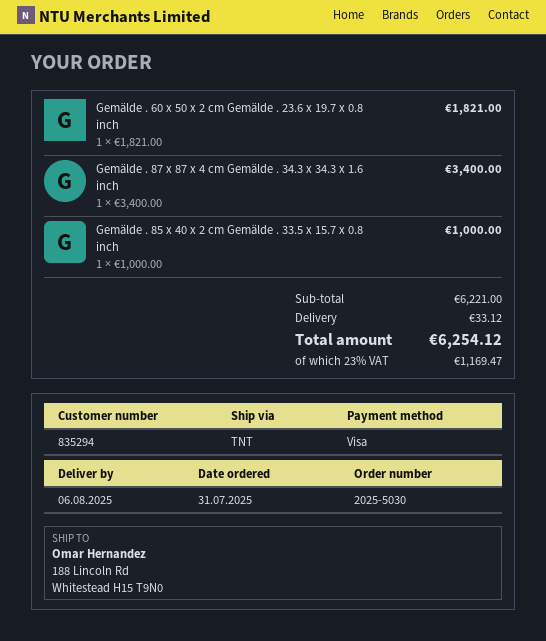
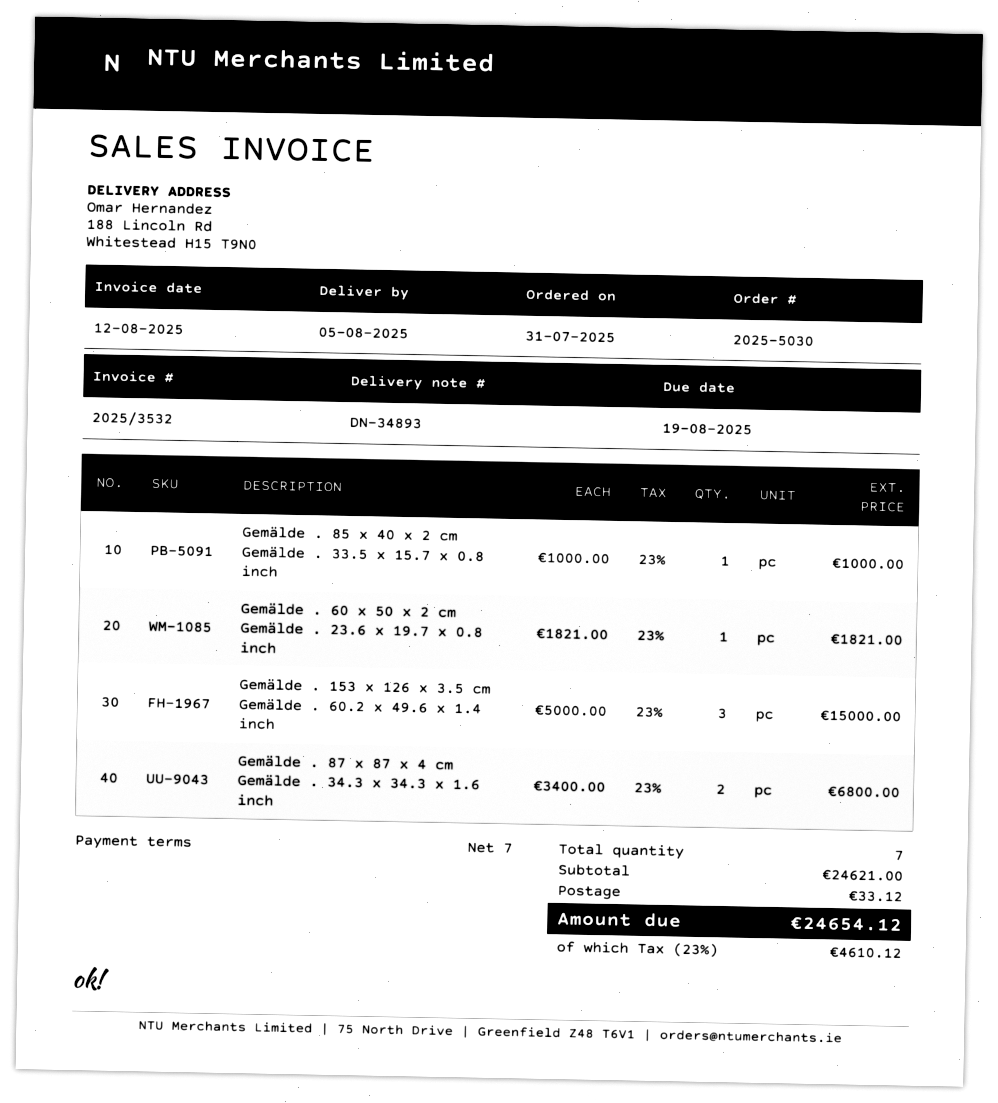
delivery date: 2025-08-06 -> 2025-08-05
Gemälde . 87 x 87 x 4 cm Gemälde . 34.3 x 34.3 x 1.6 inch: 1 x 3400.00 = 3400.00 -> 2 x 3400.00 = 6800.00
Gemälde . 153 x 126 x 3.5 cm Gemälde . 60.2 x 49.6 x 1.4 inch: none -> 3 x 5000.00 = 15000.00
subtotal: 6221.00 -> 24621.00
tax: 23% = 1169.47 -> 23% = 4610.12
total: 6254.12 -> 24654.12

